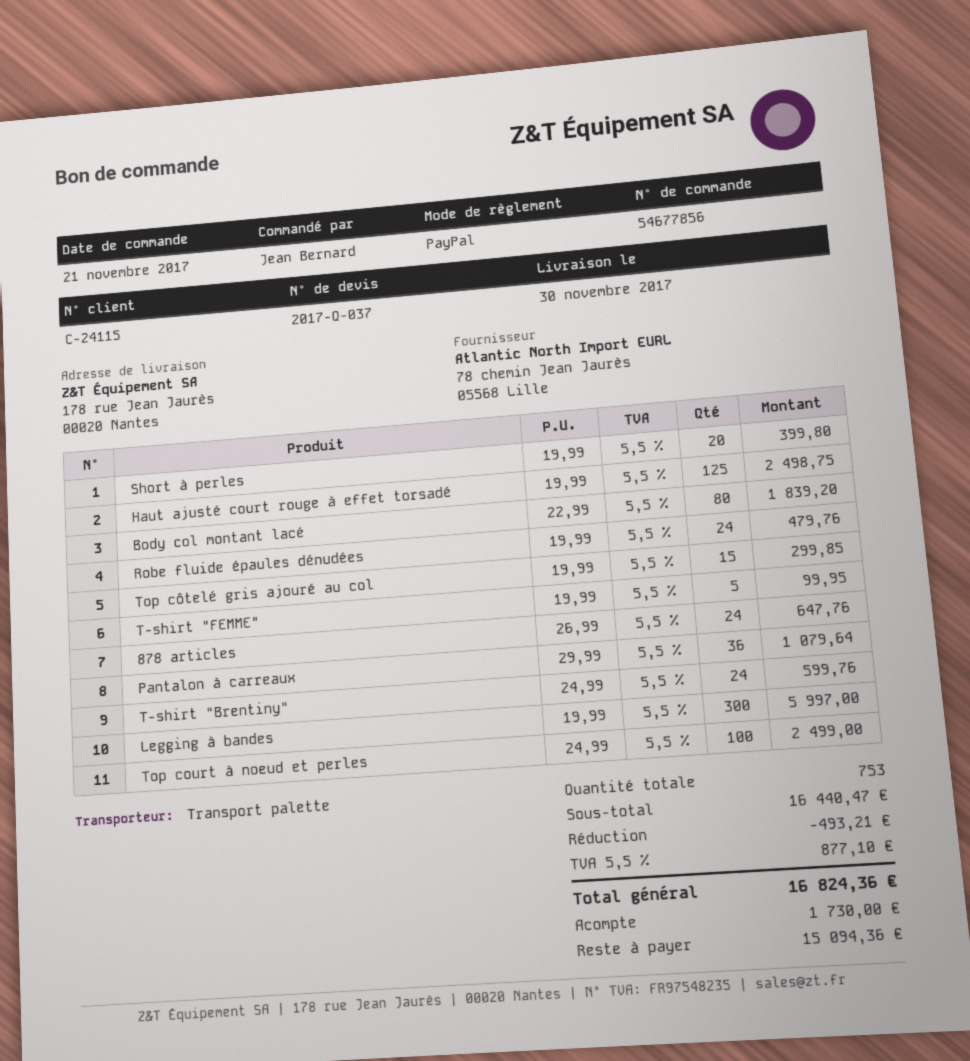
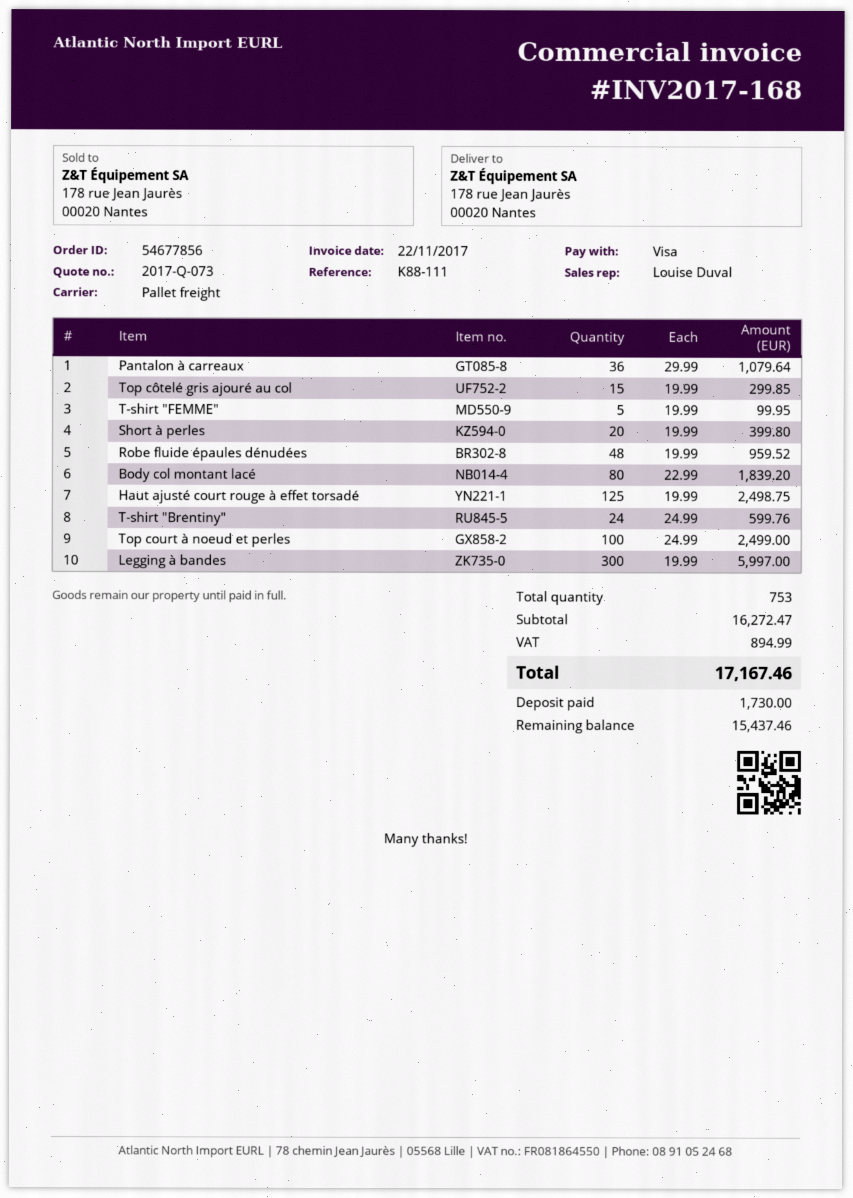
quote number: 2017-Q-037 -> 2017-Q-073
payment method: PayPal -> Visa
Robe fluide épaules dénudées: 24 x 19.99 = 479.76 -> 48 x 19.99 = 959.52
878 articles: 24 x 26.99 = 647.76 -> none
subtotal: 16440.47 -> 16272.47
discount: 493.21 -> none
tax: 877.10 -> 894.99
total: 16824.36 -> 17167.46
balance: 15094.36 -> 15437.46

